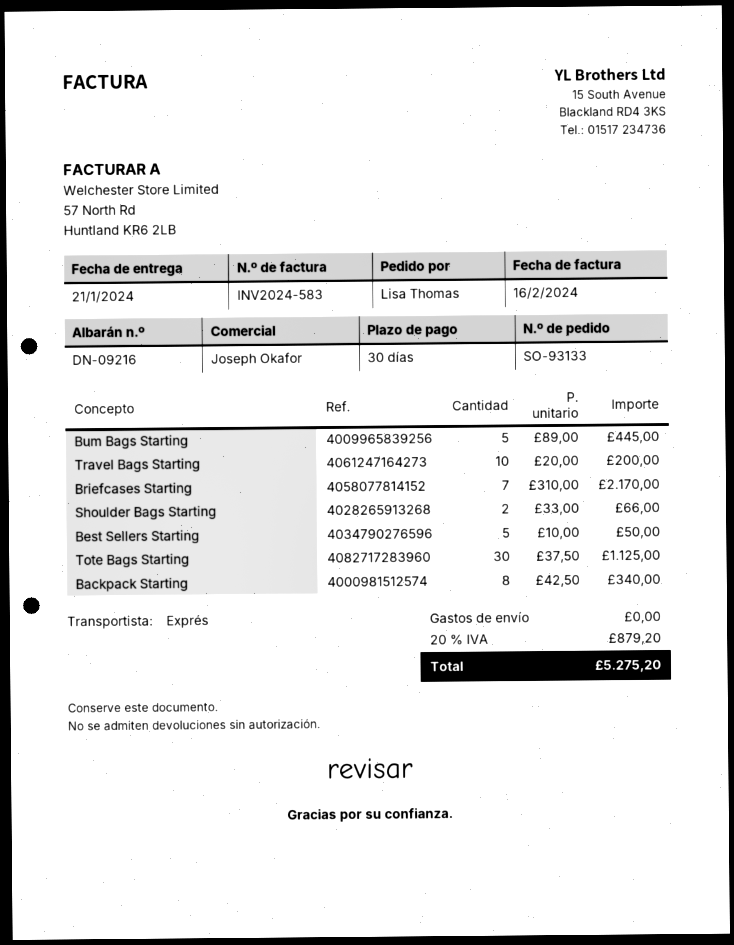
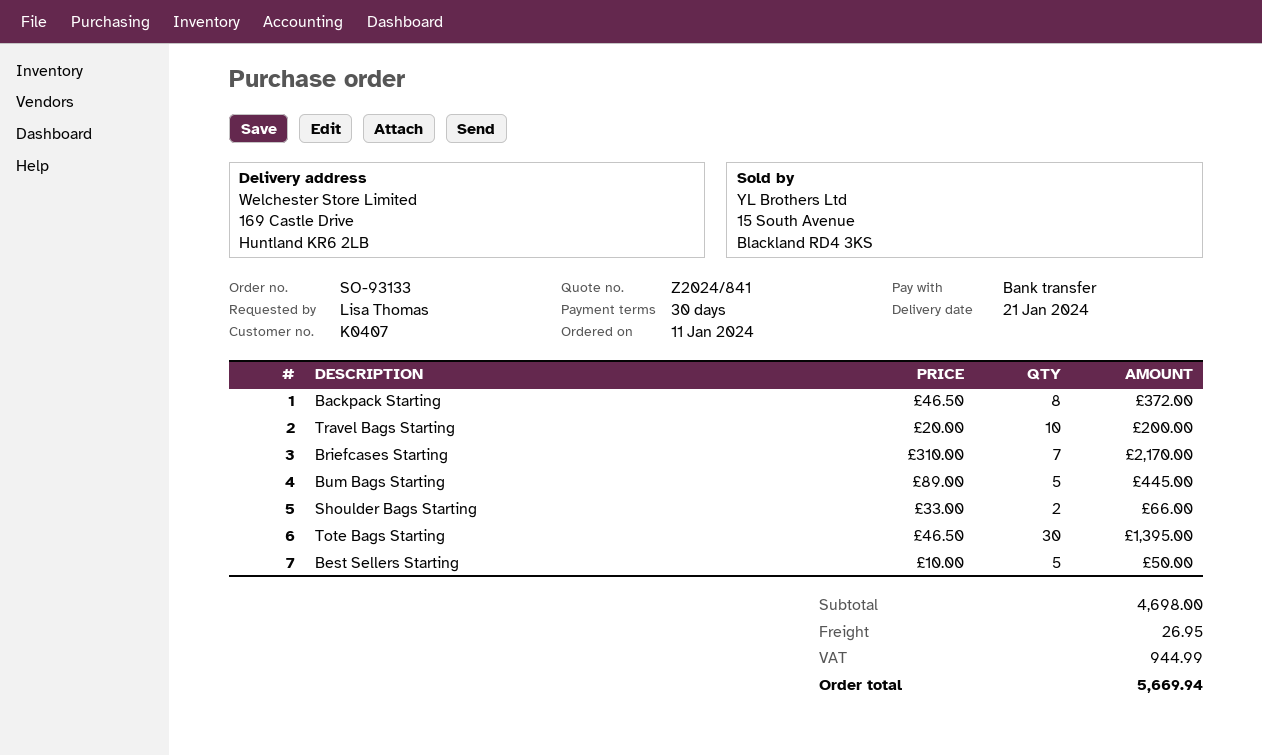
Tote Bags Starting: 30 x 37.50 = 1125.00 -> 30 x 46.50 = 1395.00
Backpack Starting: 8 x 42.50 = 340.00 -> 8 x 46.50 = 372.00
shipping: 0.00 -> 26.95
tax: 879.20 -> 944.99
total: 5275.20 -> 5669.94

